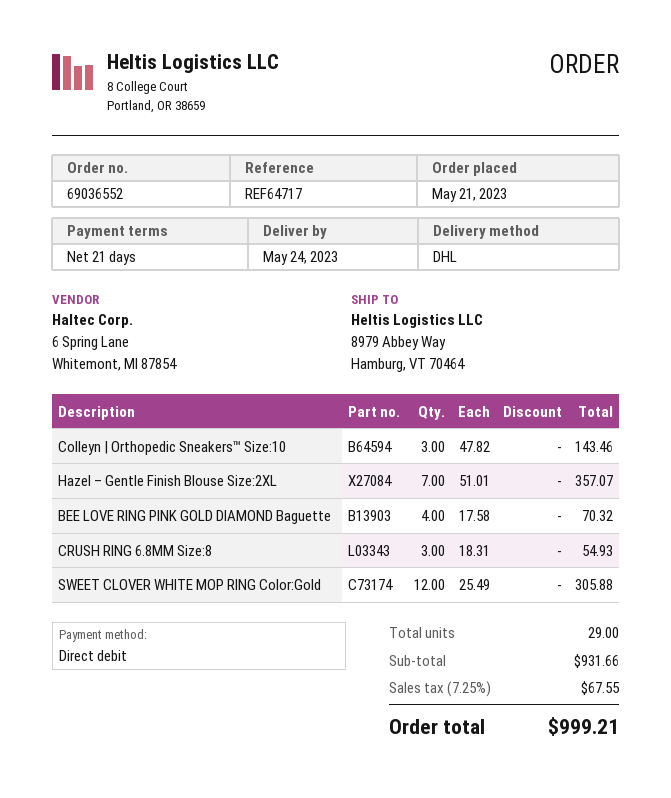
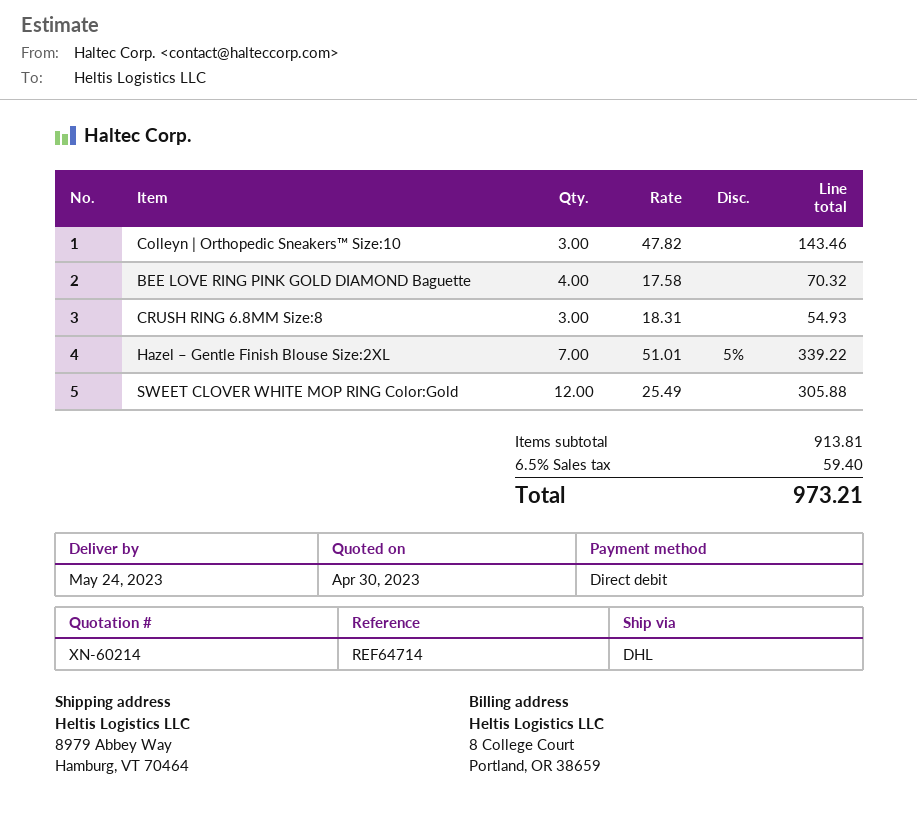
reference: REF64717 -> REF64714
Hazel – Gentle Finish Blouse Size:2XL: 7 x 51.01 = 357.07 -> 7 x 51.01 - 5% = 339.22
subtotal: 931.66 -> 913.81
tax: 7.25% = 67.55 -> 6.5% = 59.40
total: 999.21 -> 973.21

